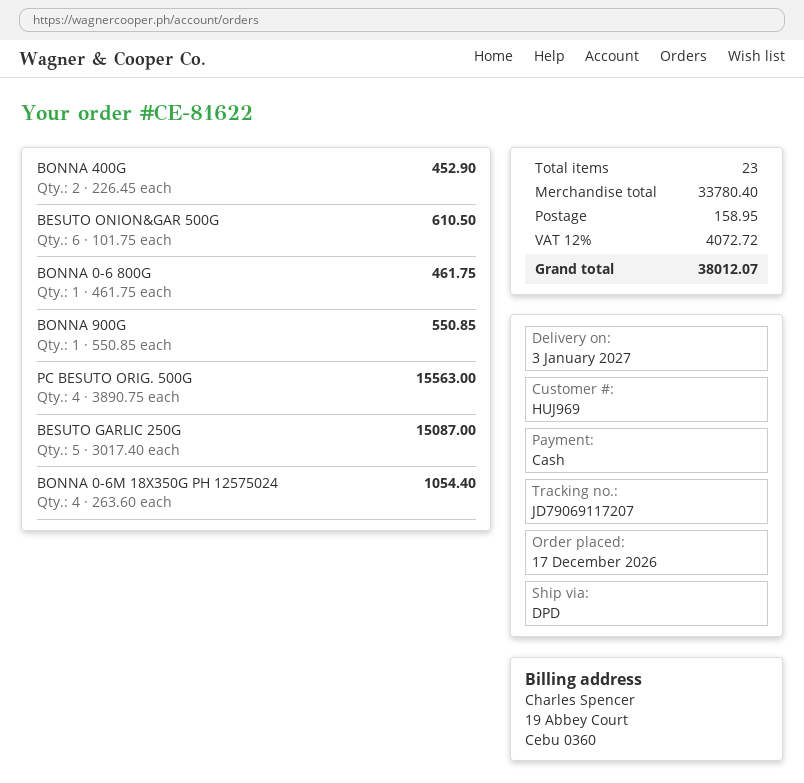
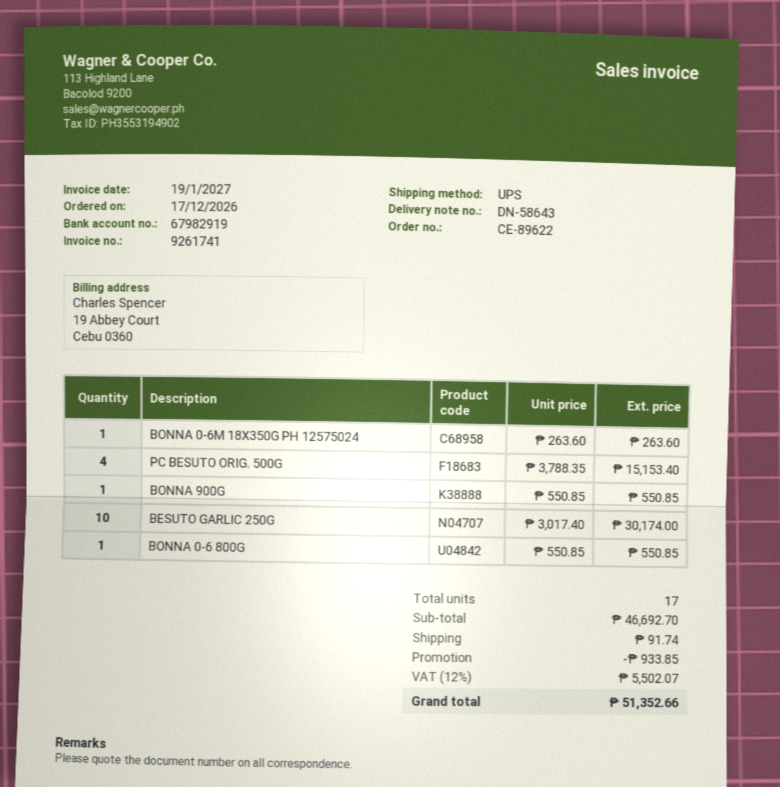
order number: CE-81622 -> CE-89622
shipping method: DPD -> UPS
BONNA 400G: 2 x 226.45 = 452.90 -> none
BESUTO ONION&GAR 500G: 6 x 101.75 = 610.50 -> none
BONNA 0-6 800G: 1 x 461.75 = 461.75 -> 1 x 550.85 = 550.85
PC BESUTO ORIG. 500G: 4 x 3890.75 = 15563.00 -> 4 x 3788.35 = 15153.40
BESUTO GARLIC 250G: 5 x 3017.40 = 15087.00 -> 10 x 3017.40 = 30174.00
BONNA 0-6M 18X350G PH 12575024: 4 x 263.60 = 1054.40 -> 1 x 263.60 = 263.60
total quantity: 23 -> 17
subtotal: 33780.40 -> 46692.70
discount: none -> 933.85
shipping: 158.95 -> 91.74
tax: 12% = 4072.72 -> 12% = 5502.07
total: 38012.07 -> 51352.66

